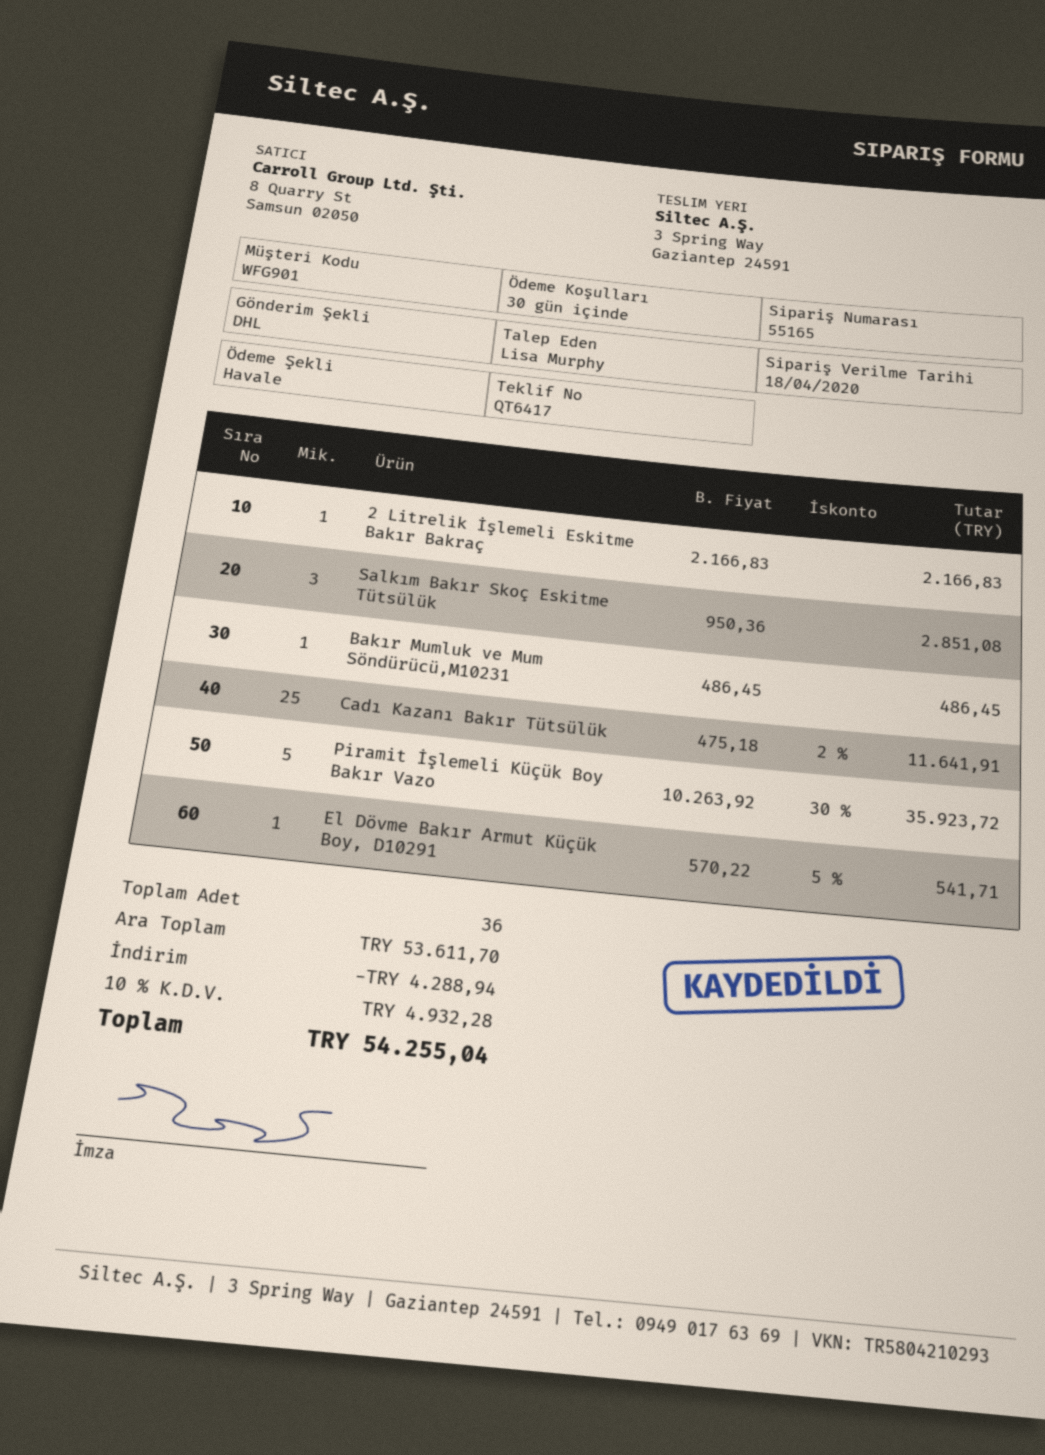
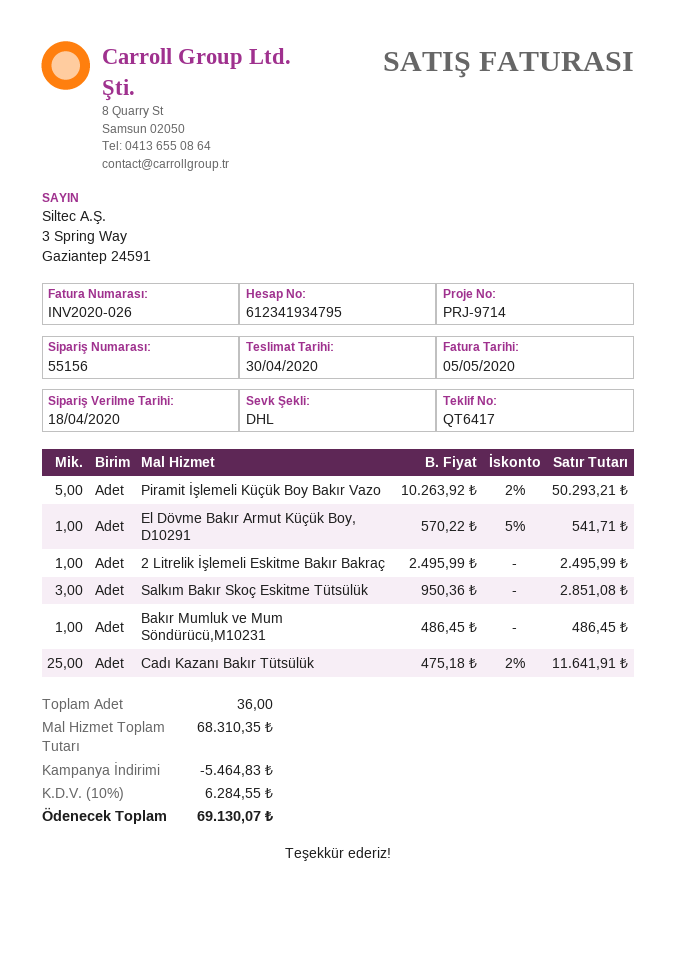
order number: 55165 -> 55156
2 Litrelik İşlemeli Eskitme Bakır Bakraç: 1 x 2166.83 = 2166.83 -> 1 x 2495.99 = 2495.99
Piramit İşlemeli Küçük Boy Bakır Vazo: 5 x 10263.92 - 30% = 35923.72 -> 5 x 10263.92 - 2% = 50293.21
subtotal: 53611.70 -> 68310.35
discount: 4288.94 -> 5464.83
tax: 10% = 4932.28 -> 10% = 6284.55
total: 54255.04 -> 69130.07

